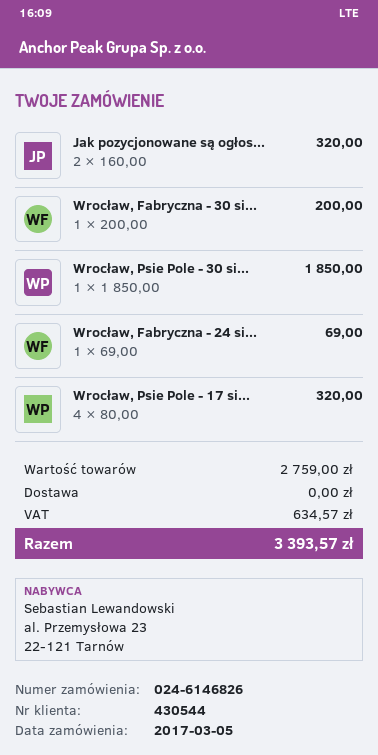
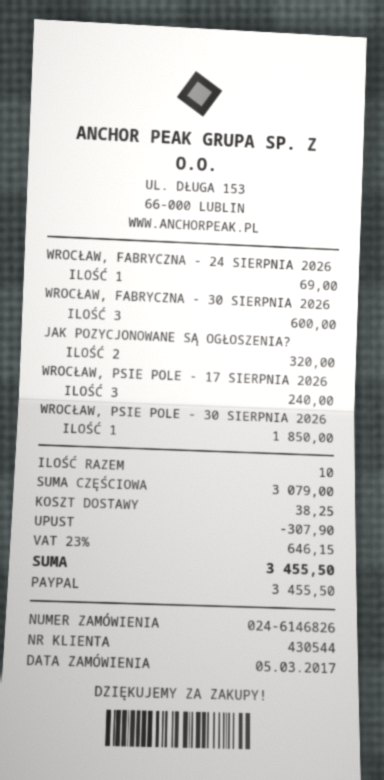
Wrocław, Fabryczna - 30 si...: 1 for 200.00 -> 3 for 600.00
Wrocław, Psie Pole - 17 si...: 4 for 320.00 -> 3 for 240.00
subtotal: 2759.00 -> 3079.00
discount: none -> 307.90
shipping: 0.00 -> 38.25
tax: 634.57 -> 646.15
total: 3393.57 -> 3455.50

